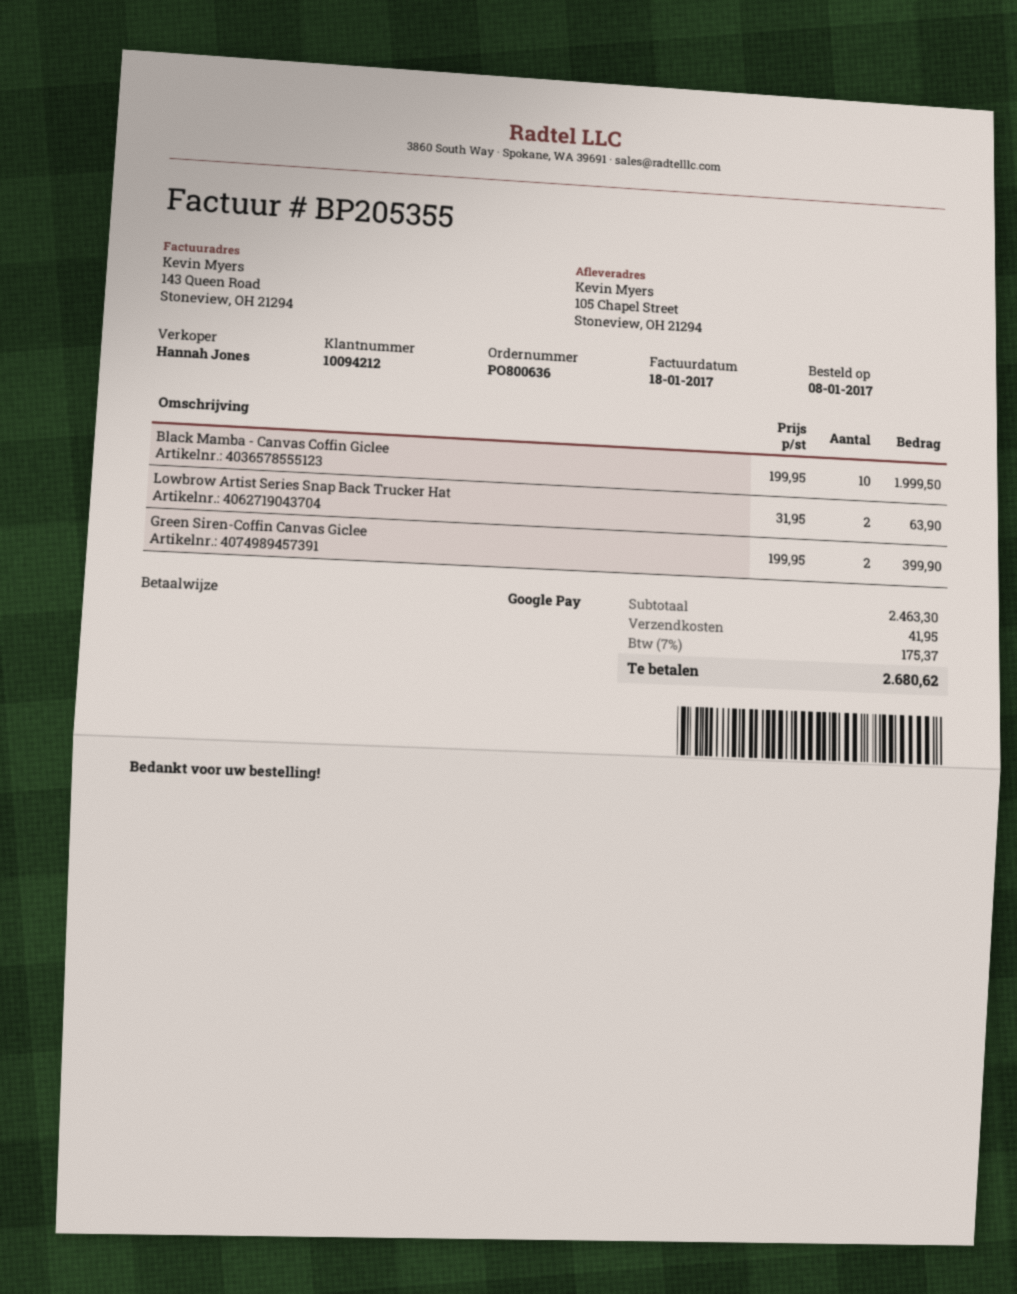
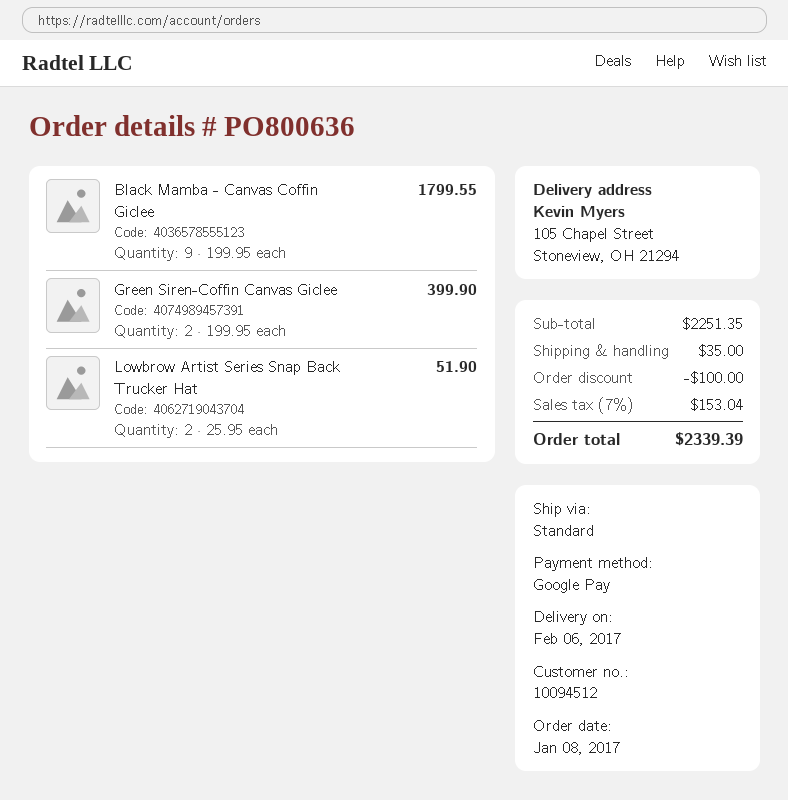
customer number: 10094212 -> 10094512
Black Mamba - Canvas Coffin Giclee: 10 x 199.95 = 1999.50 -> 9 x 199.95 = 1799.55
Lowbrow Artist Series Snap Back Trucker Hat: 2 x 31.95 = 63.90 -> 2 x 25.95 = 51.90
subtotal: 2463.30 -> 2251.35
discount: none -> 100.00
shipping: 41.95 -> 35.00
tax: 7% = 175.37 -> 7% = 153.04
total: 2680.62 -> 2339.39

